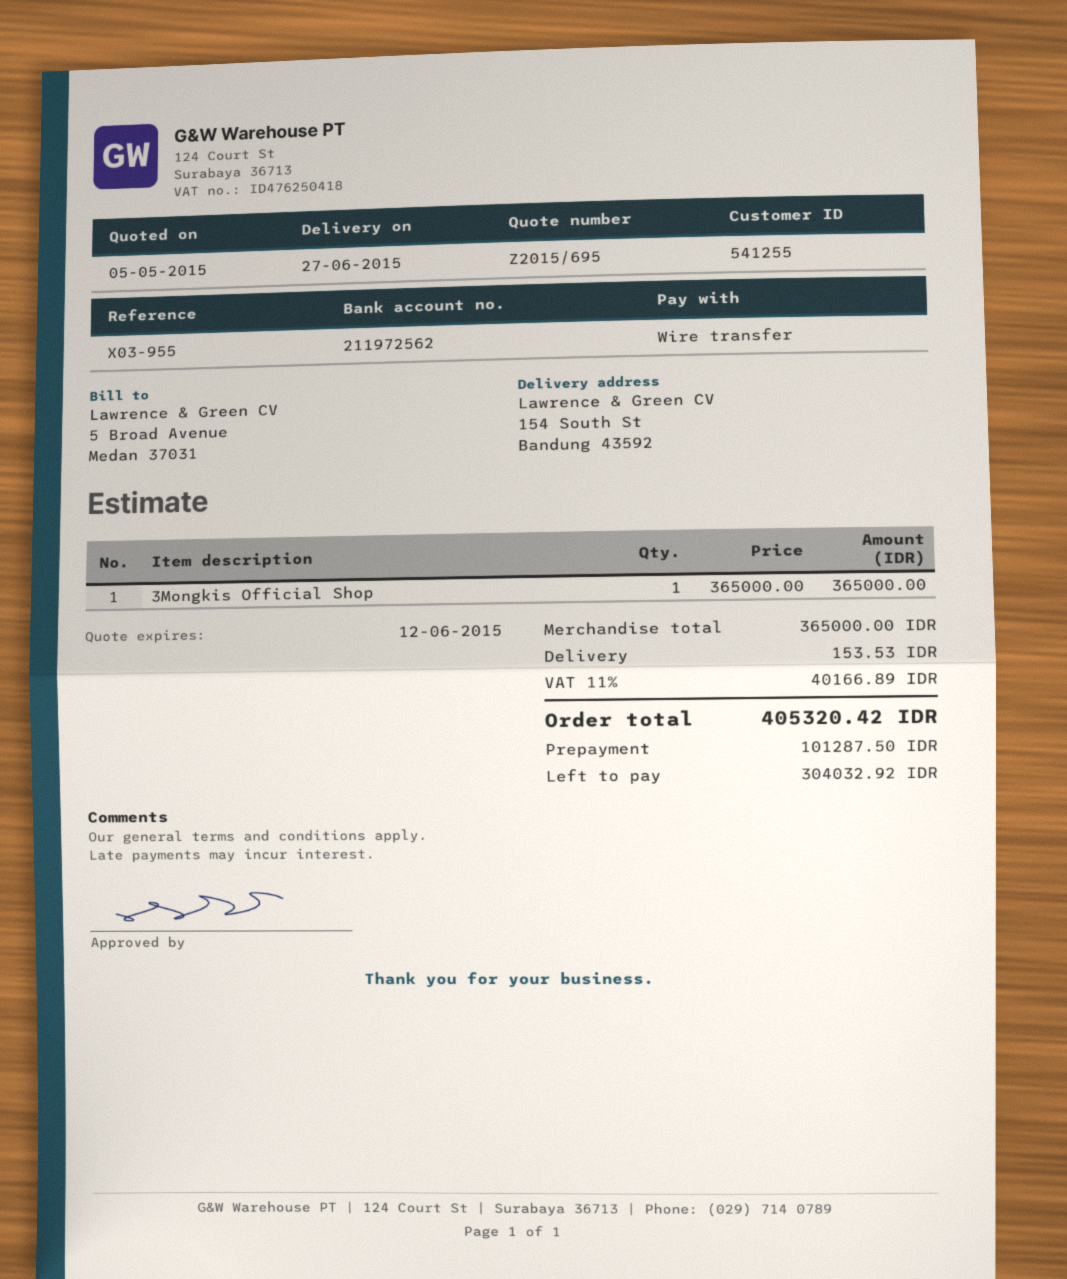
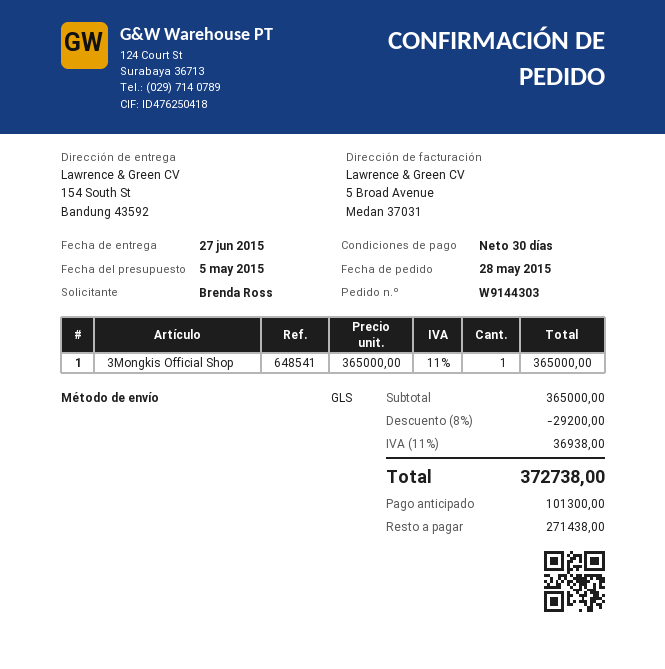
discount: none -> 8% = 29200.00
shipping: 153.53 -> none
tax: 11% = 40166.89 -> 11% = 36938.00
total: 405320.42 -> 372738.00
deposit: 101287.50 -> 101300.00
balance: 304032.92 -> 271438.00

